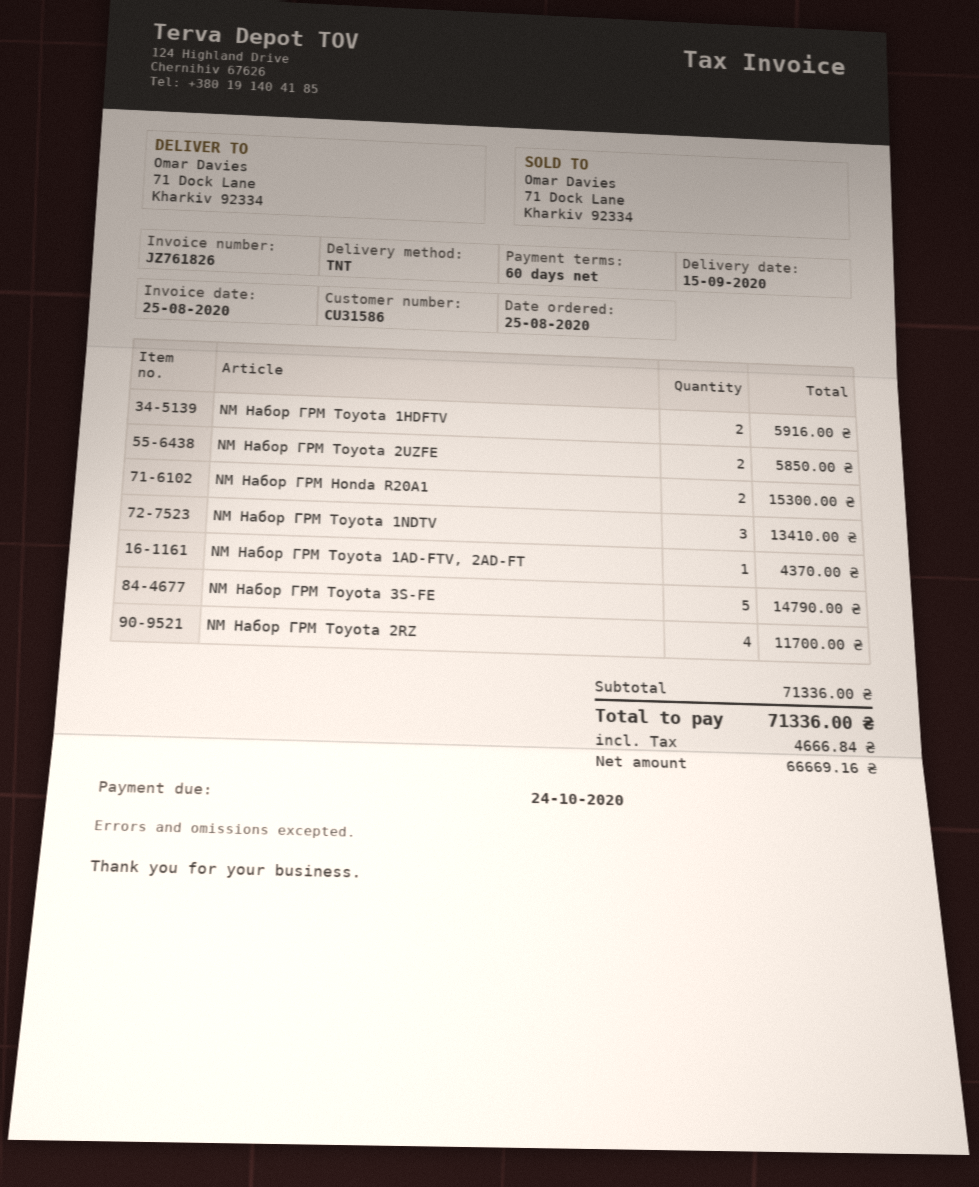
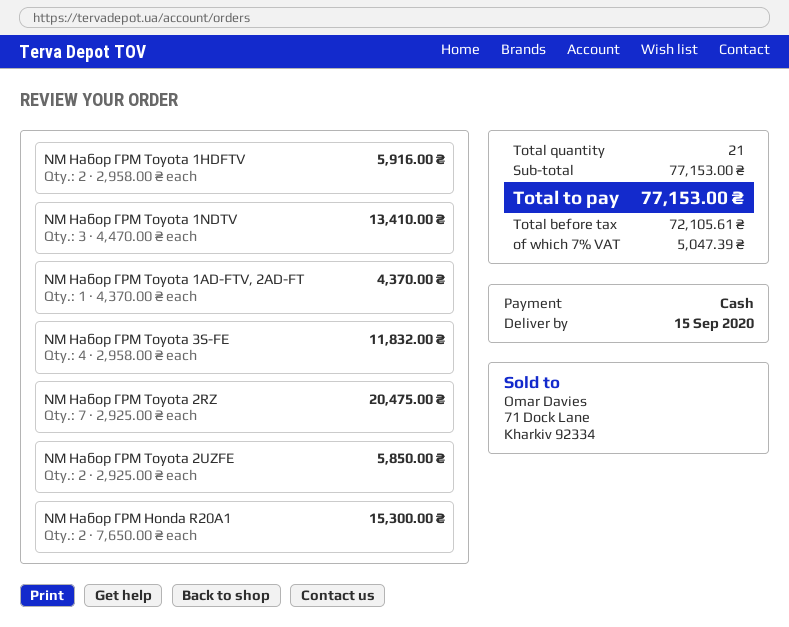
NM Набор ГРМ Toyota 3S-FE: 5 for 14790.00 -> 4 for 11832.00
NM Набор ГРМ Toyota 2RZ: 4 for 11700.00 -> 7 for 20475.00
subtotal: 71336.00 -> 77153.00
net: 66669.16 -> 72105.61
tax: 4666.84 -> 5047.39
total: 71336.00 -> 77153.00

